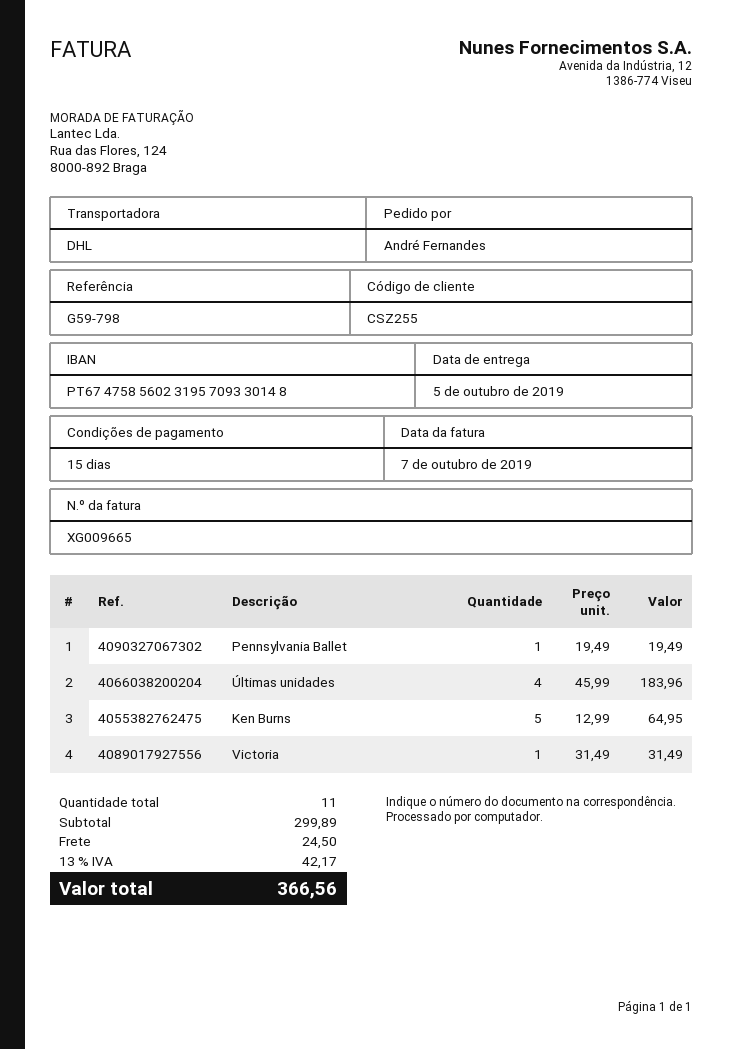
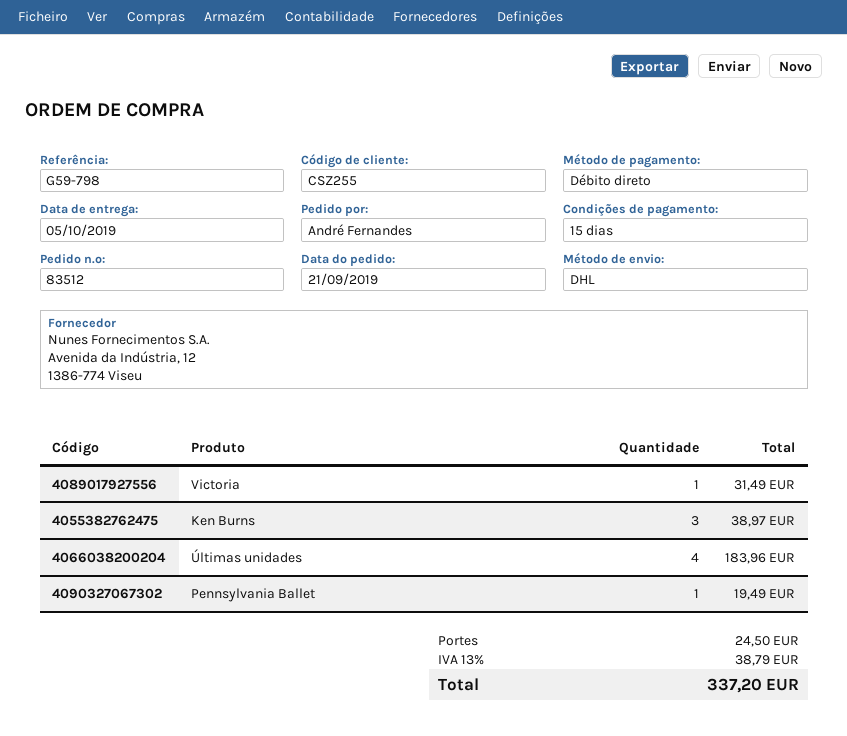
Ken Burns: 5 for 64.95 -> 3 for 38.97
tax: 13% = 42.17 -> 13% = 38.79
total: 366.56 -> 337.20

